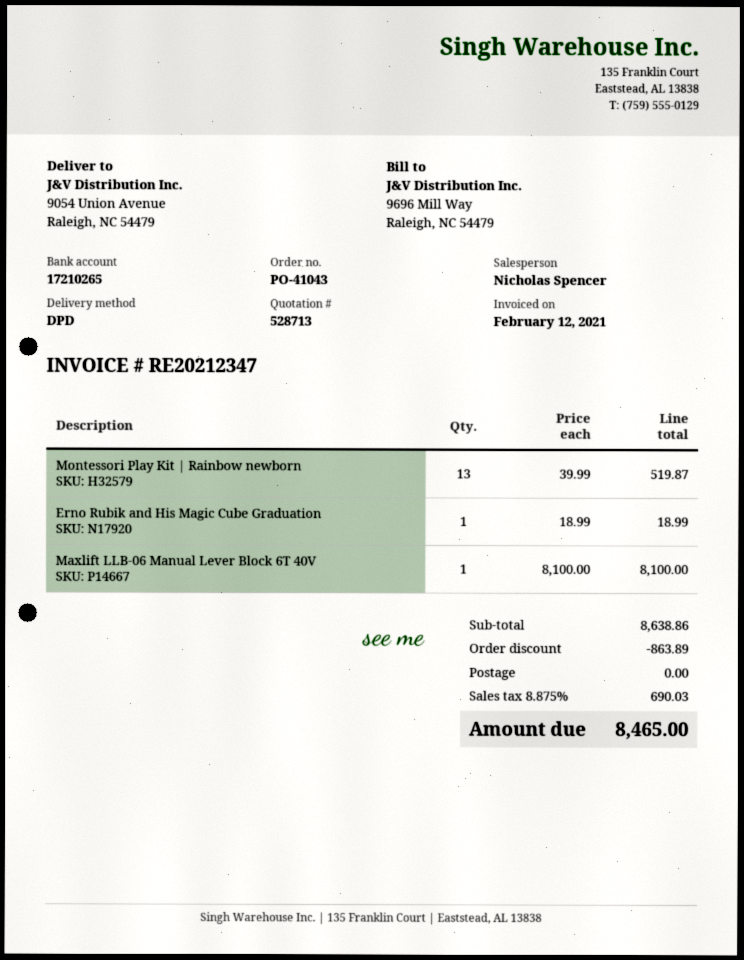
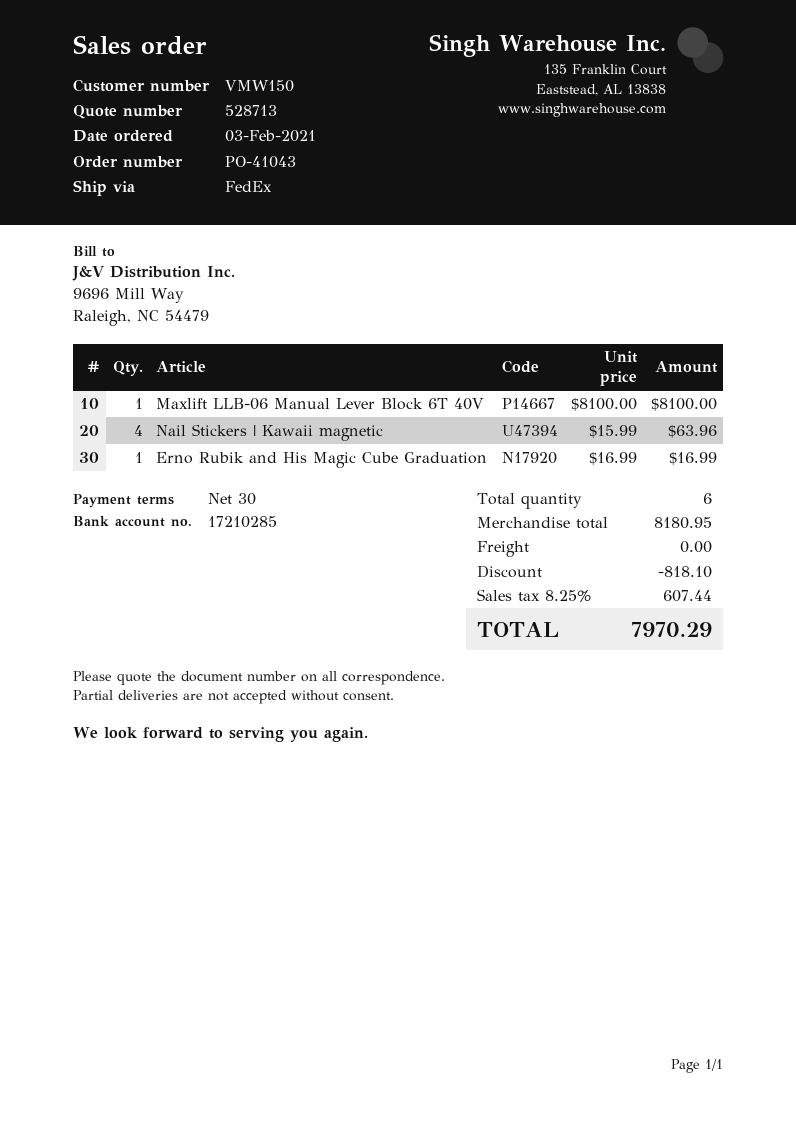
bank account: 17210265 -> 17210285
shipping method: DPD -> FedEx
Montessori Play Kit | Rainbow newborn: 13 x 39.99 = 519.87 -> none
Erno Rubik and His Magic Cube Graduation: 1 x 18.99 = 18.99 -> 1 x 16.99 = 16.99
Nail Stickers | Kawaii magnetic: none -> 4 x 15.99 = 63.96
subtotal: 8638.86 -> 8180.95
discount: 863.89 -> 818.10
tax: 8.875% = 690.03 -> 8.25% = 607.44
total: 8465.00 -> 7970.29

